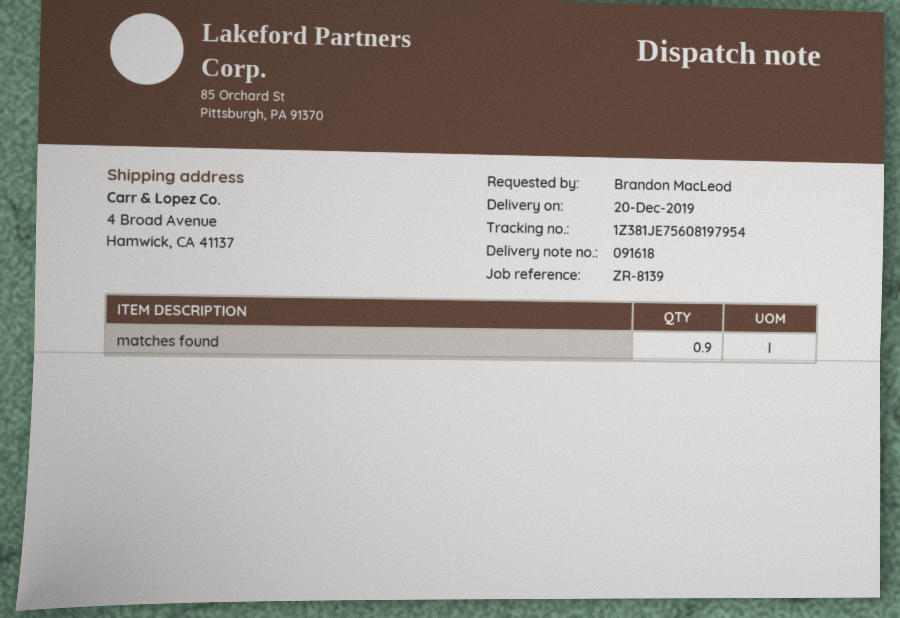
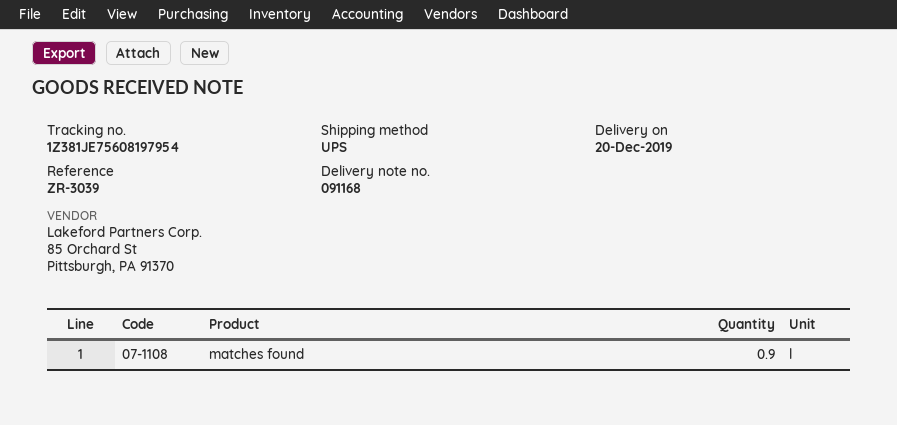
delivery note number: 091618 -> 091168
reference: ZR-8139 -> ZR-3039

